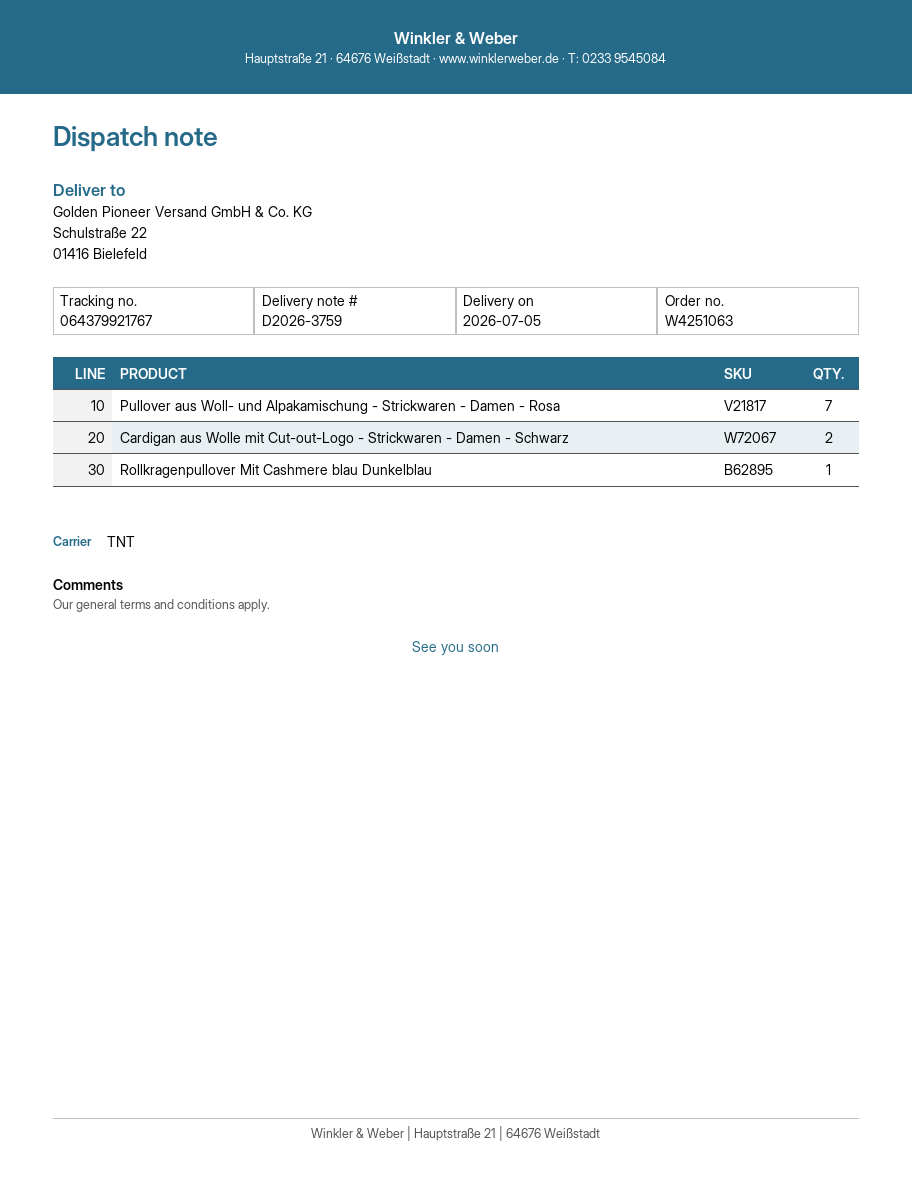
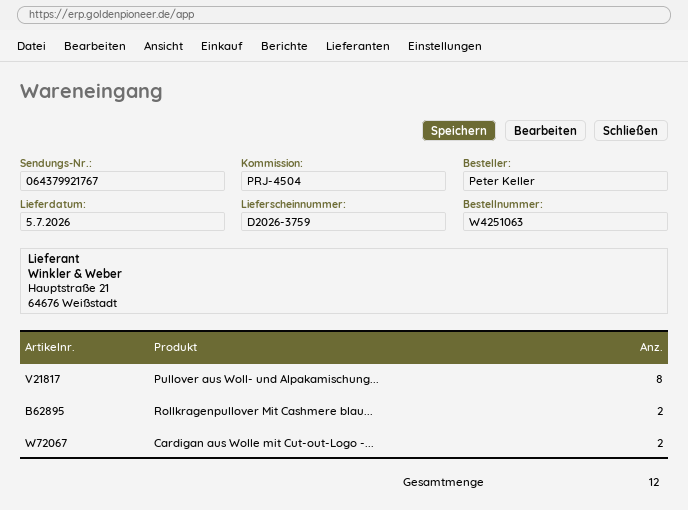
Pullover aus Woll- und Alpakamischung - Strickwaren - Damen - Rosa: 7 -> 8
Rollkragenpullover Mit Cashmere blau Dunkelblau: 1 -> 2

